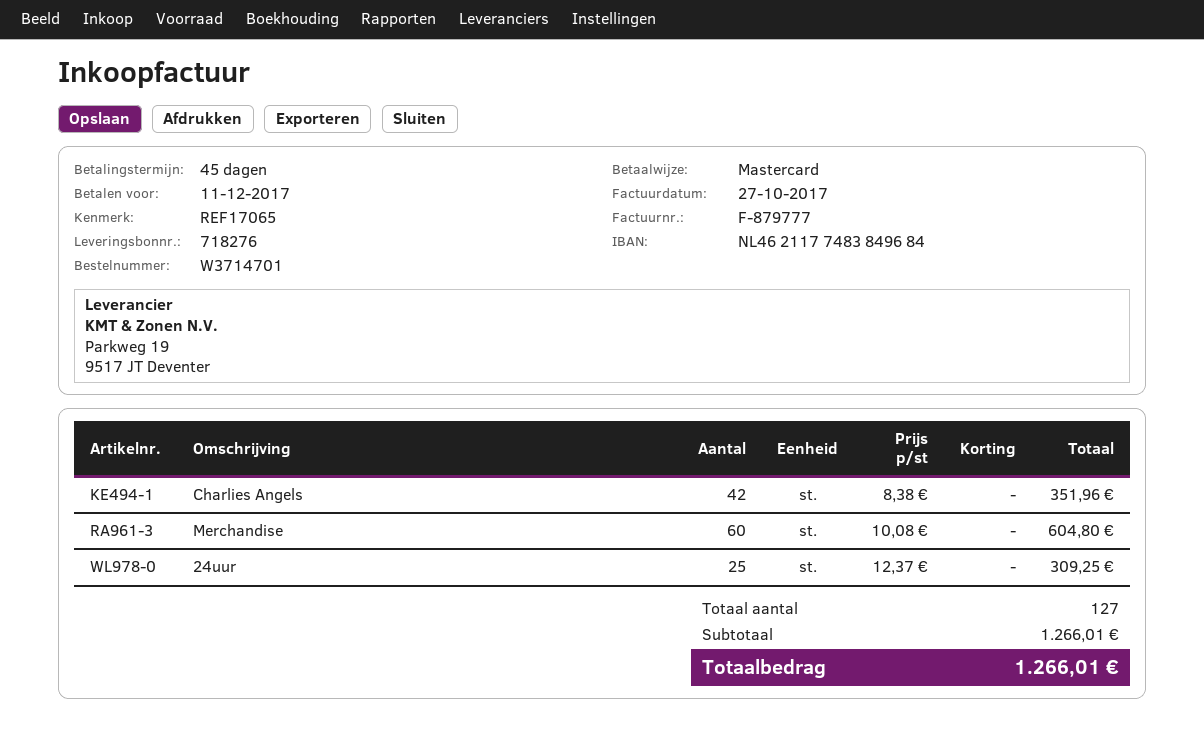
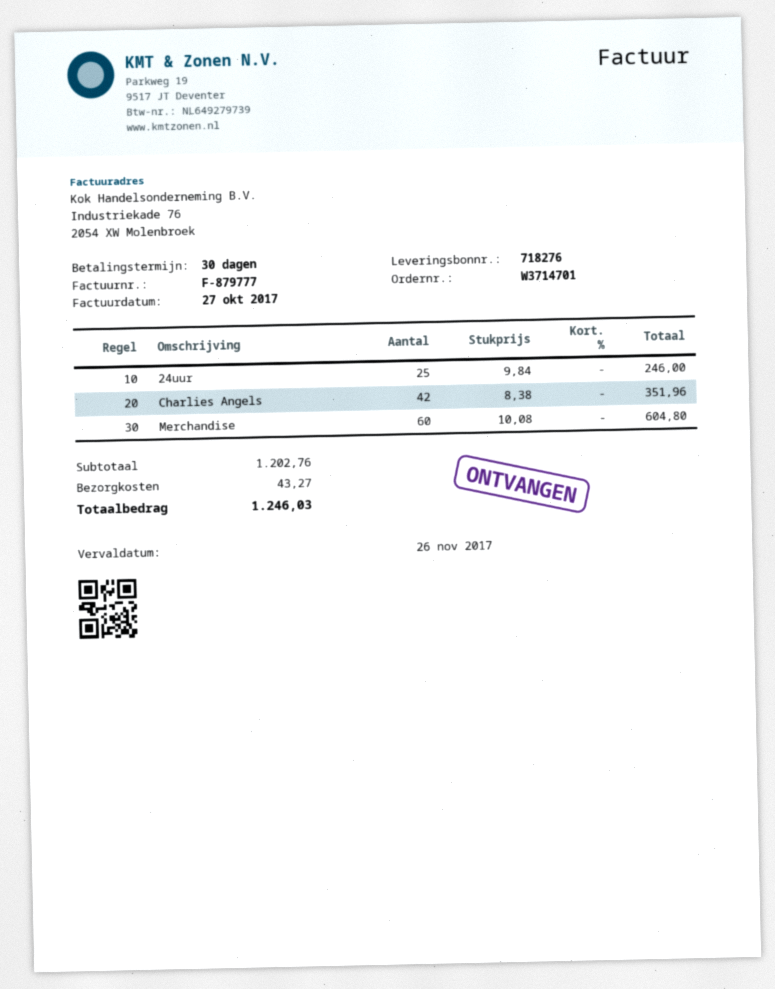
payment terms: 45 days -> 30 days
due date: 2017-12-11 -> 2017-11-26
24uur: 25 x 12.37 = 309.25 -> 25 x 9.84 = 246.00
subtotal: 1266.01 -> 1202.76
shipping: none -> 43.27
total: 1266.01 -> 1246.03

